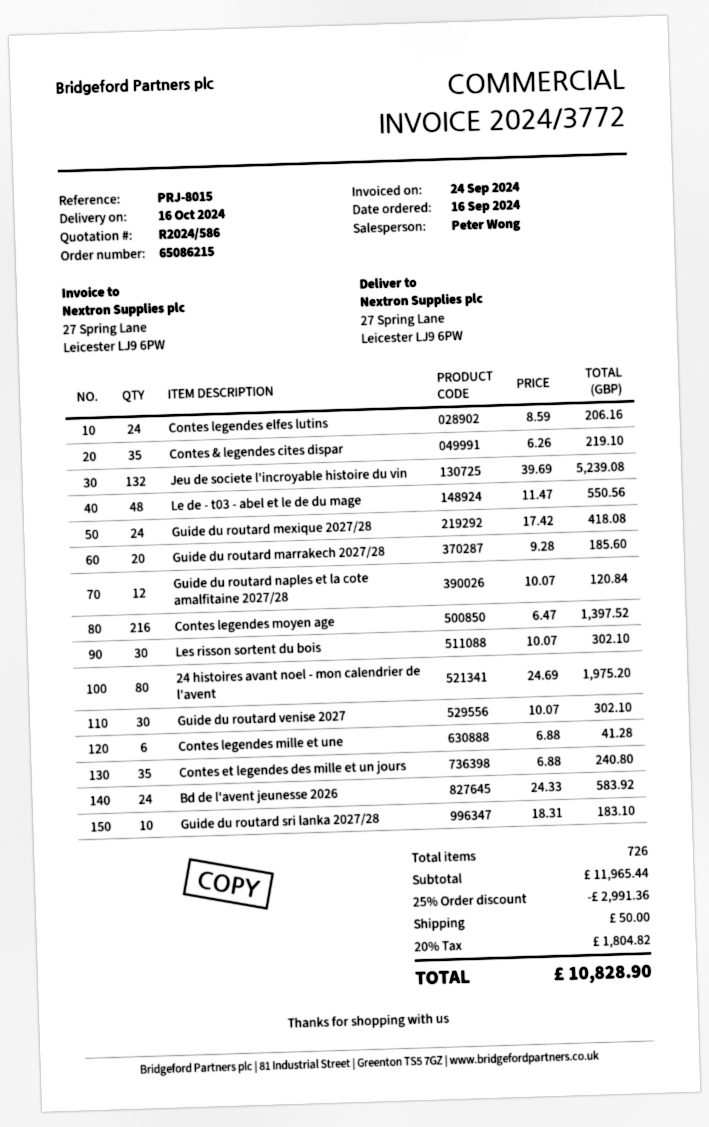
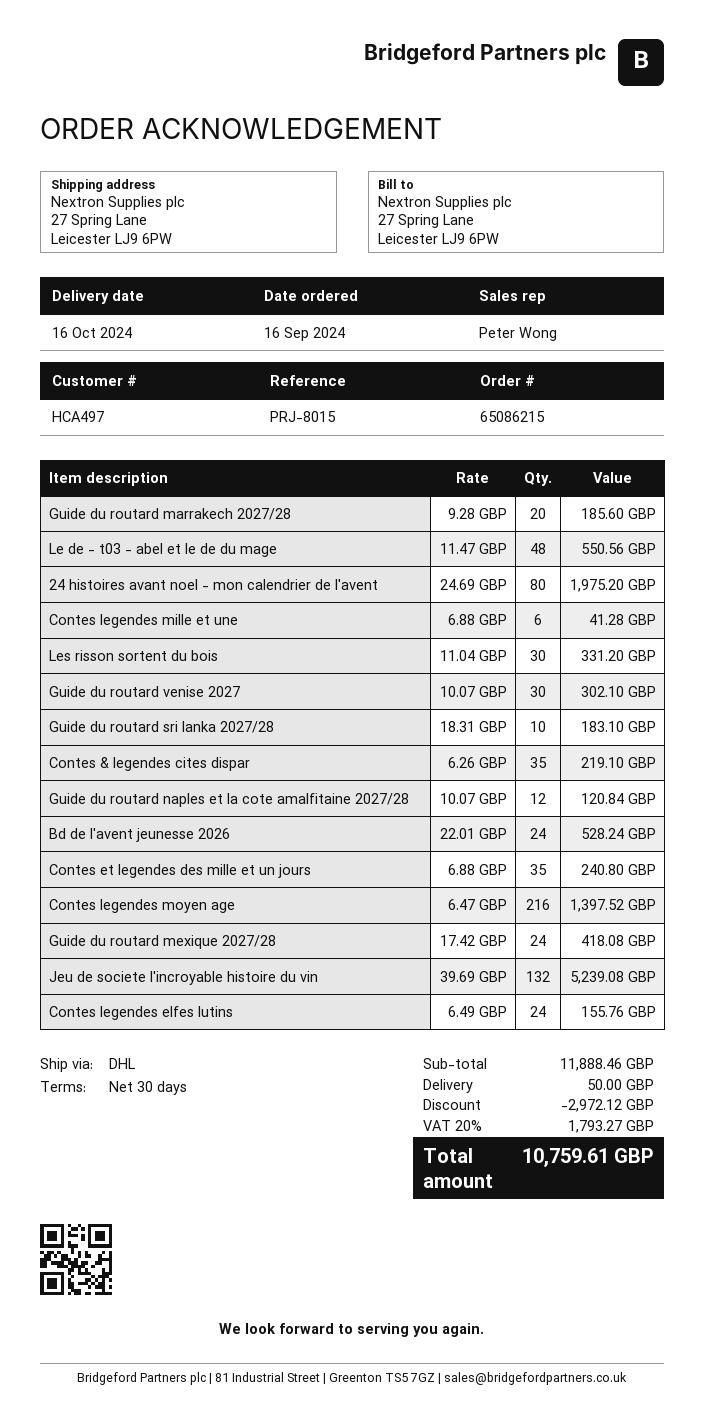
Contes legendes elfes lutins: 24 x 8.59 = 206.16 -> 24 x 6.49 = 155.76
Les risson sortent du bois: 30 x 10.07 = 302.10 -> 30 x 11.04 = 331.20
Bd de l'avent jeunesse 2026: 24 x 24.33 = 583.92 -> 24 x 22.01 = 528.24
subtotal: 11965.44 -> 11888.46
discount: 2991.36 -> 2972.12
tax: 20% = 1804.82 -> 20% = 1793.27
total: 10828.90 -> 10759.61

